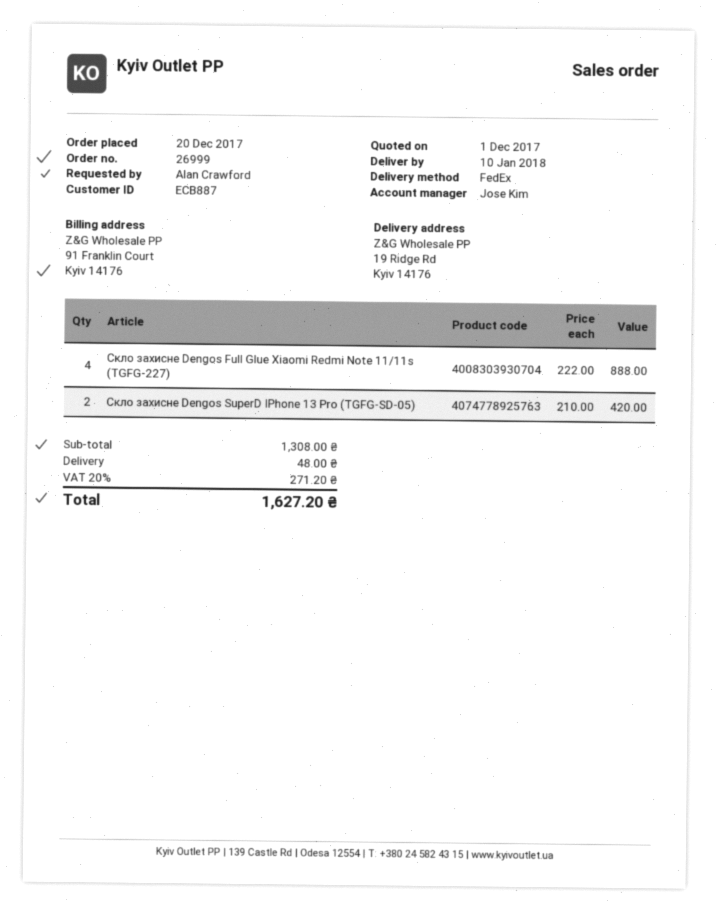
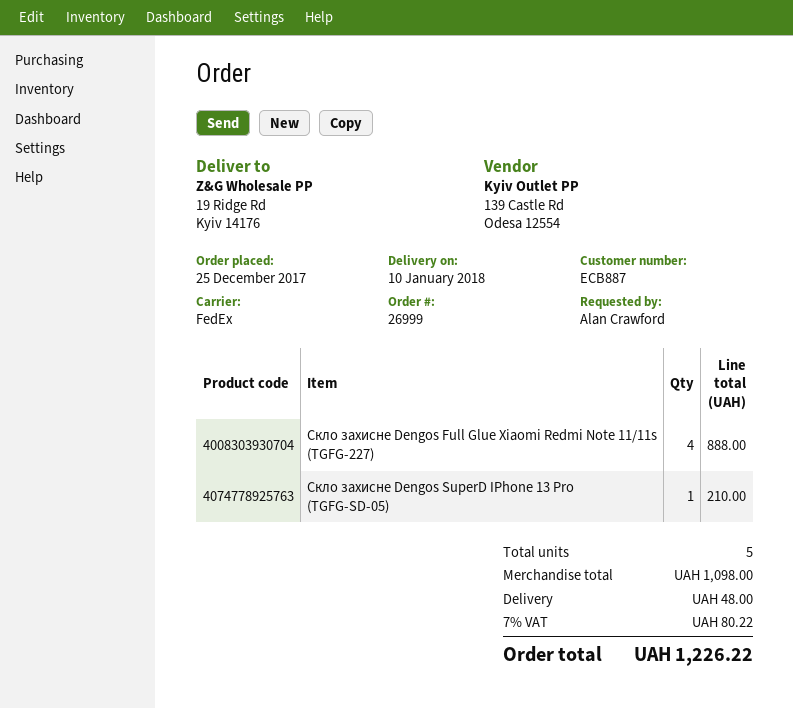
order date: 2017-12-20 -> 2017-12-25
Скло захисне Dengos SuperD IPhone 13 Pro (TGFG-SD-05): 2 for 420.00 -> 1 for 210.00
subtotal: 1308.00 -> 1098.00
tax: 20% = 271.20 -> 7% = 80.22
total: 1627.20 -> 1226.22

